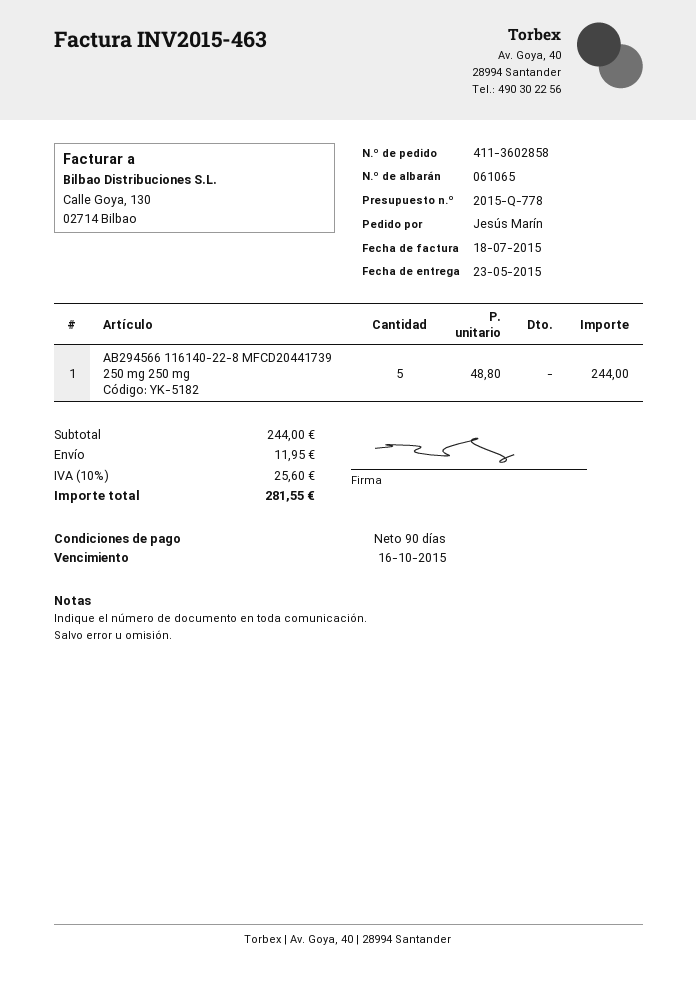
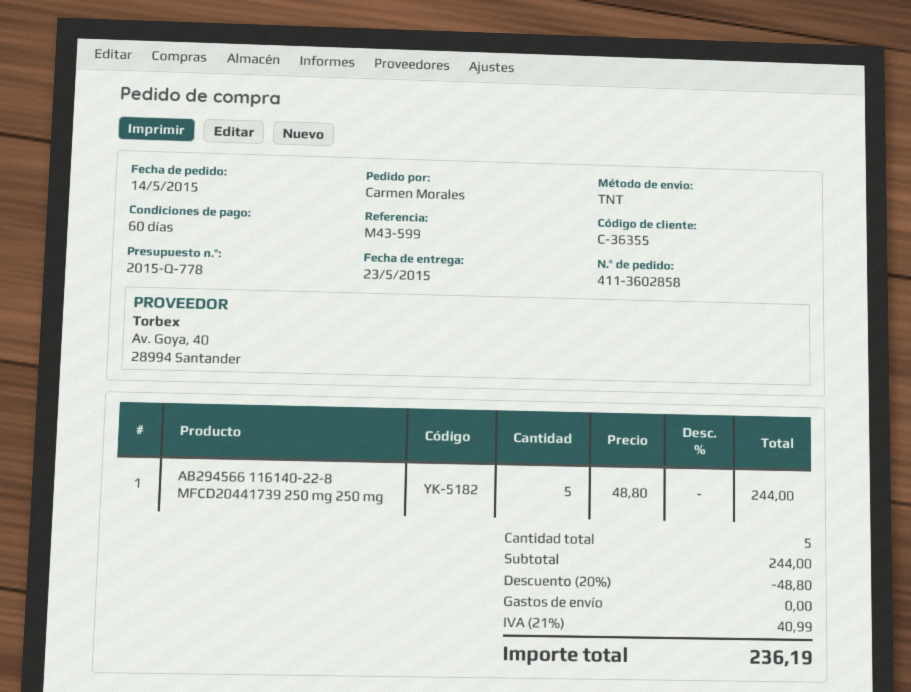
payment terms: 90 days -> 60 days
ordered by: Jesús Marín -> Carmen Morales
discount: none -> 20% = 48.80
shipping: 11.95 -> 0.00
tax: 10% = 25.60 -> 21% = 40.99
total: 281.55 -> 236.19

